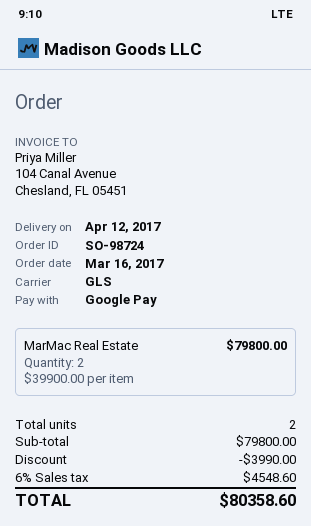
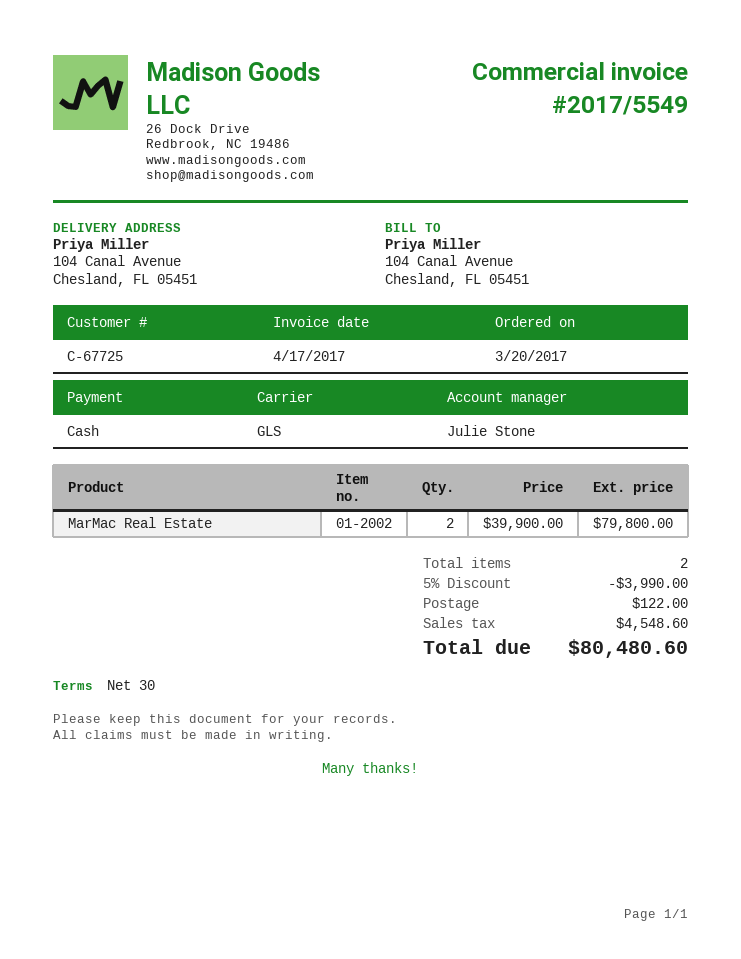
order date: 2017-03-16 -> 2017-03-20
payment method: Google Pay -> cash
shipping: none -> 122.00
total: 80358.60 -> 80480.60

